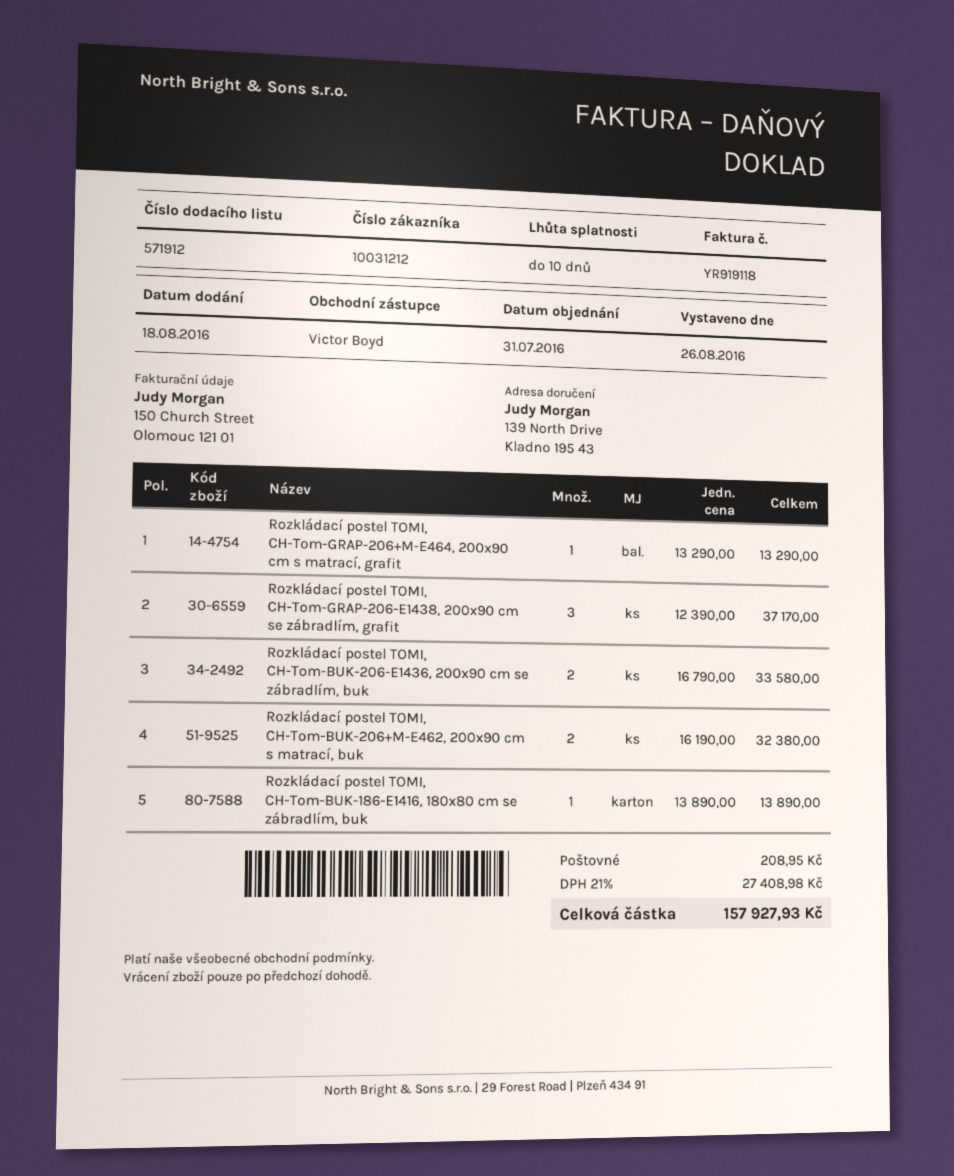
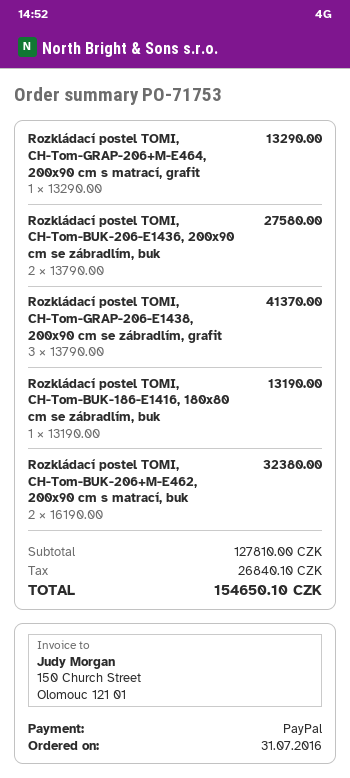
Rozkládací postel TOMI, CH-Tom-GRAP-206-E1438, 200x90 cm se zábradlím, grafit: 3 x 12390.00 = 37170.00 -> 3 x 13790.00 = 41370.00
Rozkládací postel TOMI, CH-Tom-BUK-206-E1436, 200x90 cm se zábradlím, buk: 2 x 16790.00 = 33580.00 -> 2 x 13790.00 = 27580.00
Rozkládací postel TOMI, CH-Tom-BUK-186-E1416, 180x80 cm se zábradlím, buk: 1 x 13890.00 = 13890.00 -> 1 x 13190.00 = 13190.00
shipping: 208.95 -> none
tax: 27408.98 -> 26840.10
total: 157927.93 -> 154650.10

